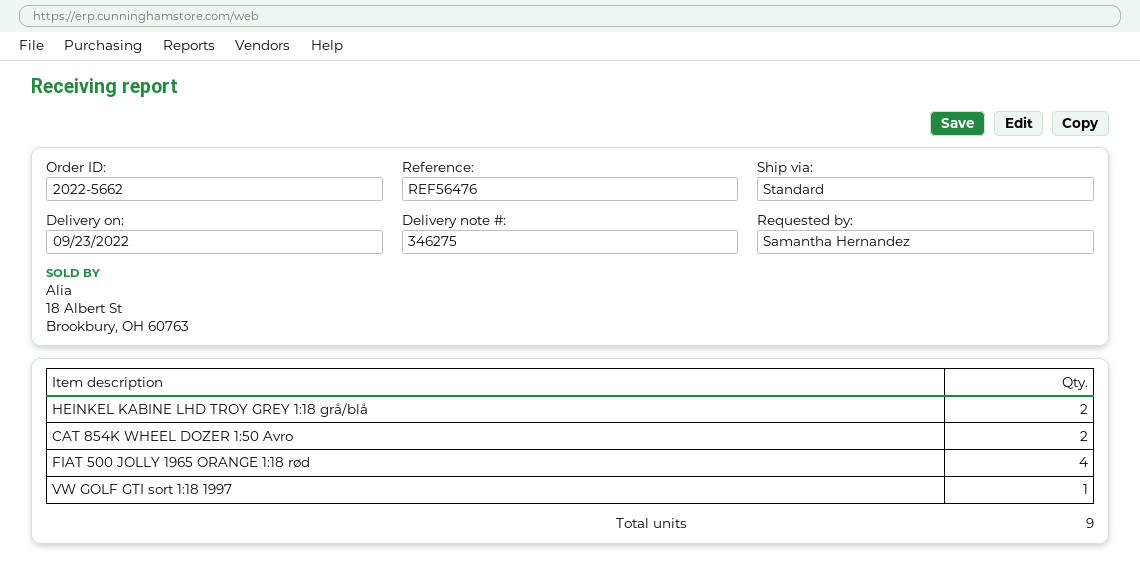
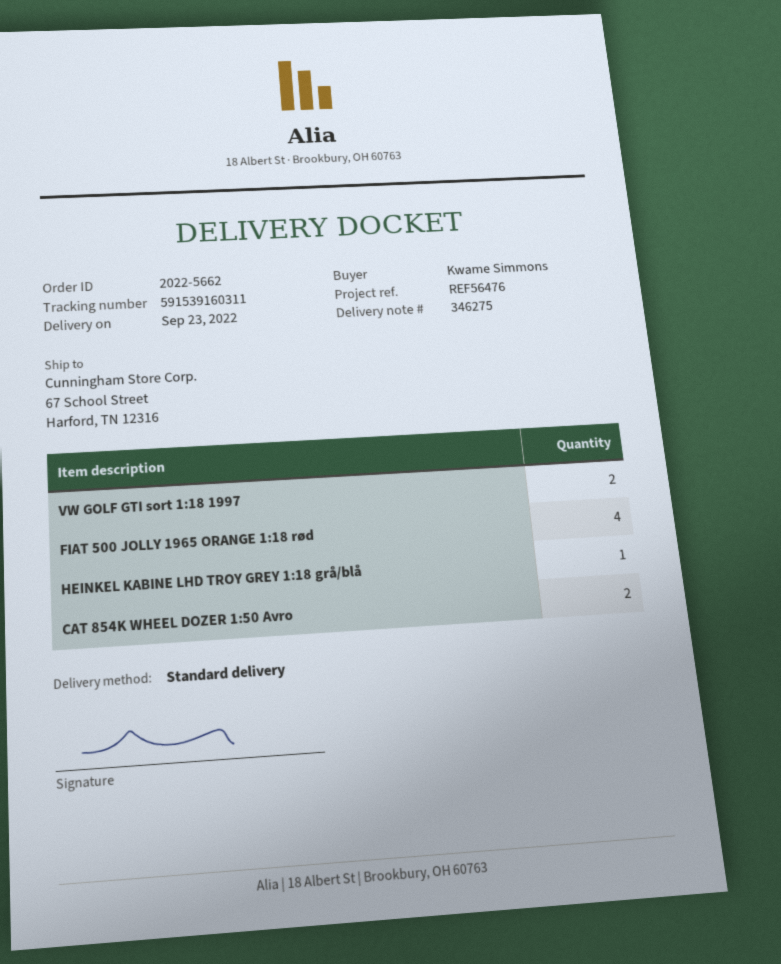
ordered by: Samantha Hernandez -> Kwame Simmons
HEINKEL KABINE LHD TROY GREY 1:18 grå/blå: 2 -> 1
VW GOLF GTI sort 1:18 1997: 1 -> 2

